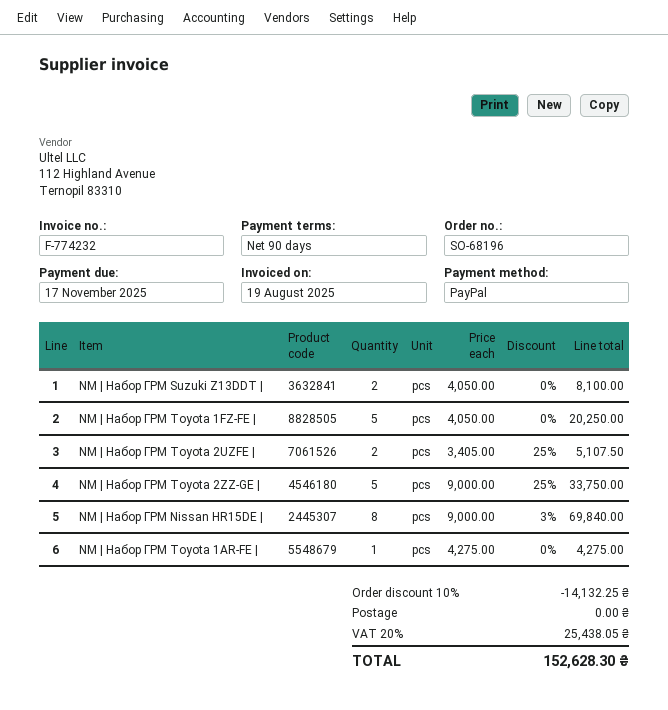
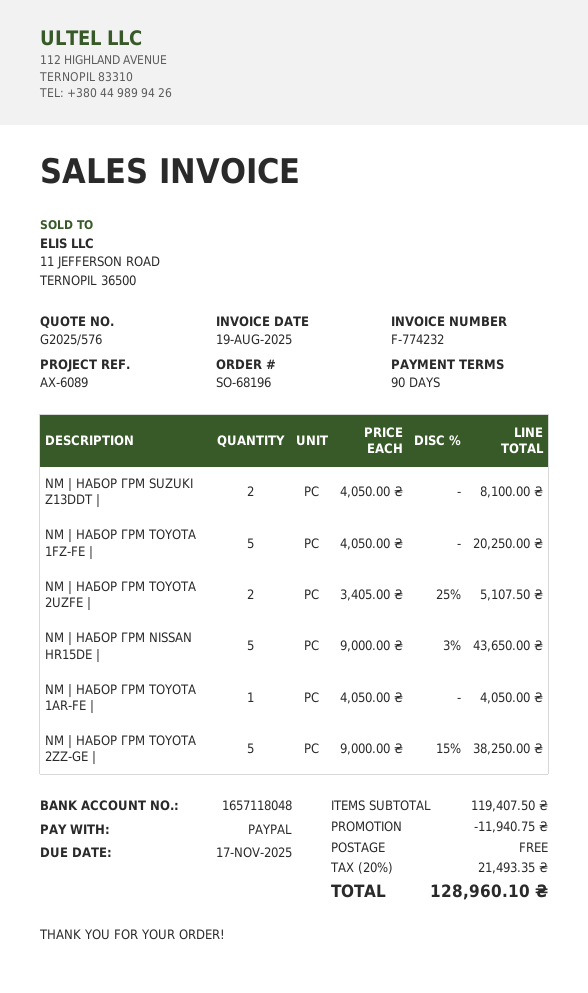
NM | Набор ГРМ Toyota 2ZZ-GE |: 5 x 9000.00 - 25% = 33750.00 -> 5 x 9000.00 - 15% = 38250.00
NM | Набор ГРМ Nissan HR15DE |: 8 x 9000.00 - 3% = 69840.00 -> 5 x 9000.00 - 3% = 43650.00
NM | Набор ГРМ Toyota 1AR-FE |: 1 x 4275.00 = 4275.00 -> 1 x 4050.00 = 4050.00
discount: 14132.25 -> 11940.75
tax: 20% = 25438.05 -> 20% = 21493.35
total: 152628.30 -> 128960.10

